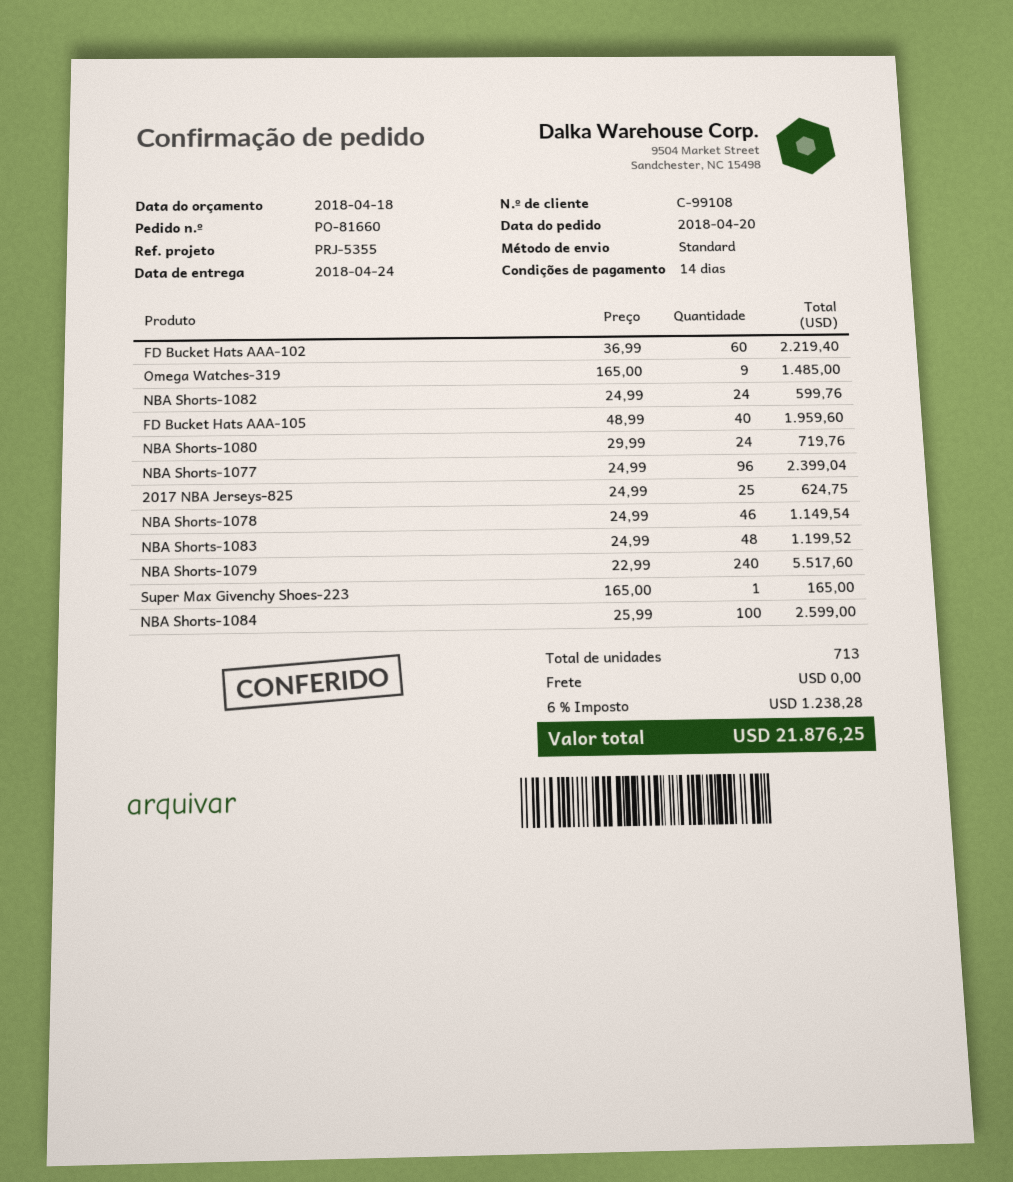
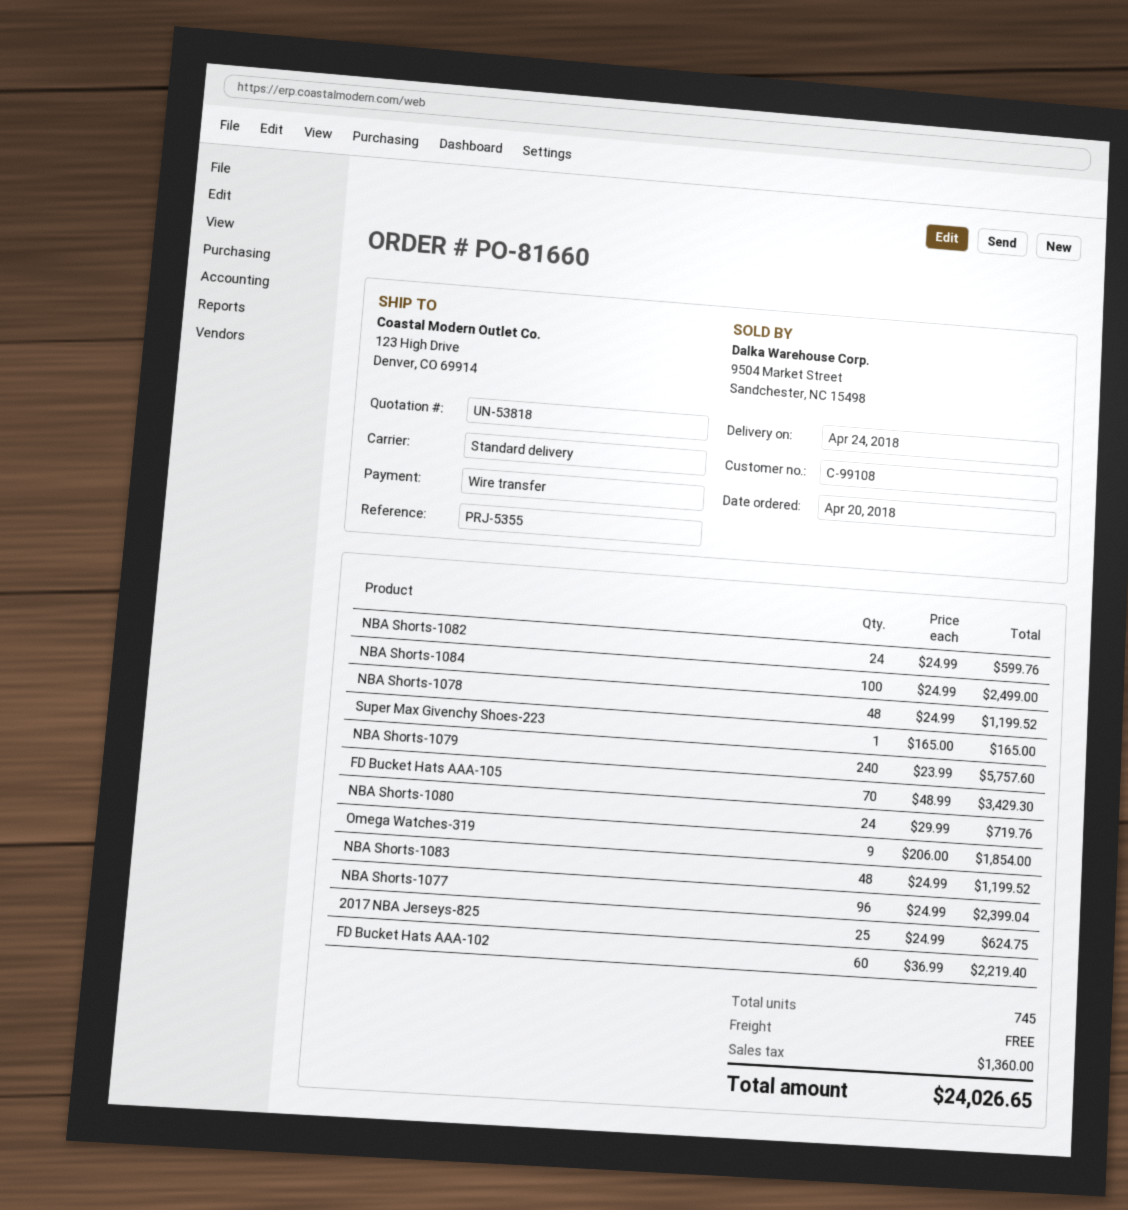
Omega Watches-319: 9 x 165.00 = 1485.00 -> 9 x 206.00 = 1854.00
FD Bucket Hats AAA-105: 40 x 48.99 = 1959.60 -> 70 x 48.99 = 3429.30
NBA Shorts-1078: 46 x 24.99 = 1149.54 -> 48 x 24.99 = 1199.52
NBA Shorts-1079: 240 x 22.99 = 5517.60 -> 240 x 23.99 = 5757.60
NBA Shorts-1084: 100 x 25.99 = 2599.00 -> 100 x 24.99 = 2499.00
total quantity: 713 -> 745
tax: 1238.28 -> 1360.00
total: 21876.25 -> 24026.65

